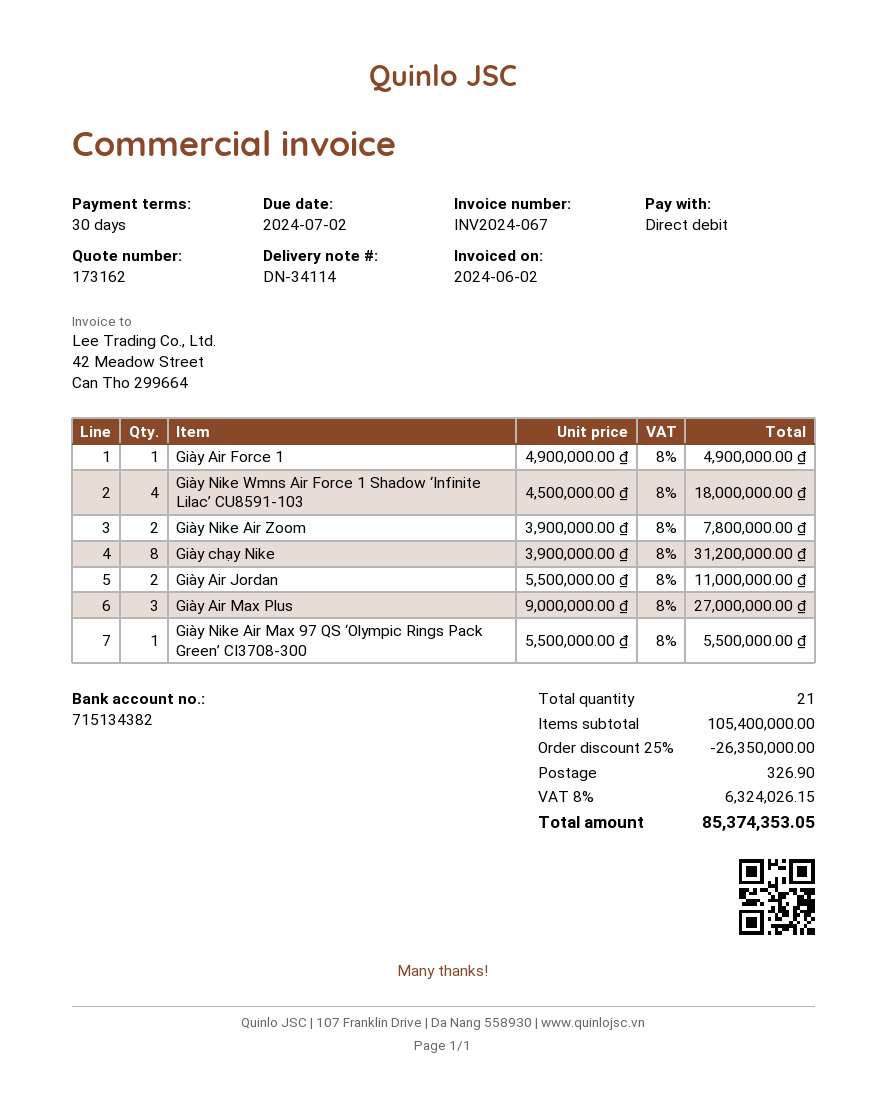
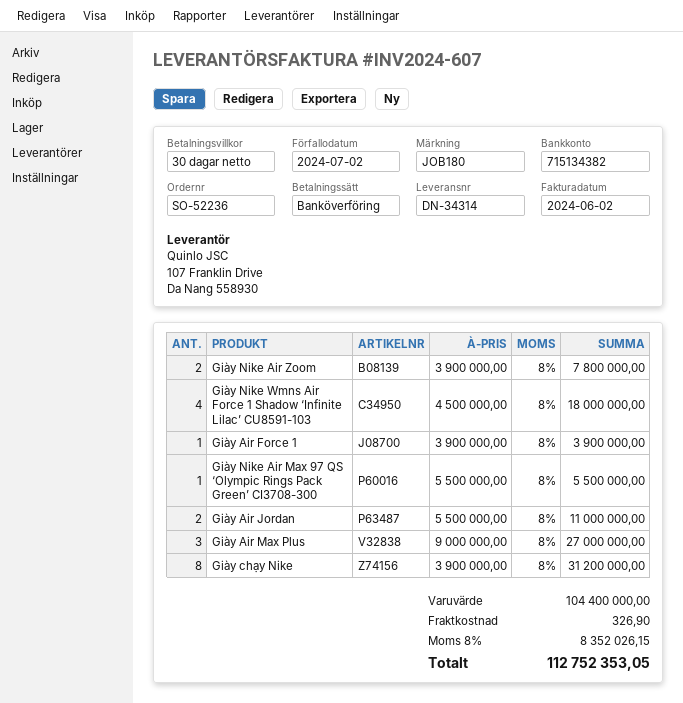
delivery note number: DN-34114 -> DN-34314
invoice number: INV2024-067 -> INV2024-607
payment method: direct debit -> bank transfer
Giày Air Force 1: 1 x 4900000.00 = 4900000.00 -> 1 x 3900000.00 = 3900000.00
subtotal: 105400000.00 -> 104400000.00
discount: 25% = 26350000.00 -> none
tax: 8% = 6324026.15 -> 8% = 8352026.15
total: 85374353.05 -> 112752353.05

